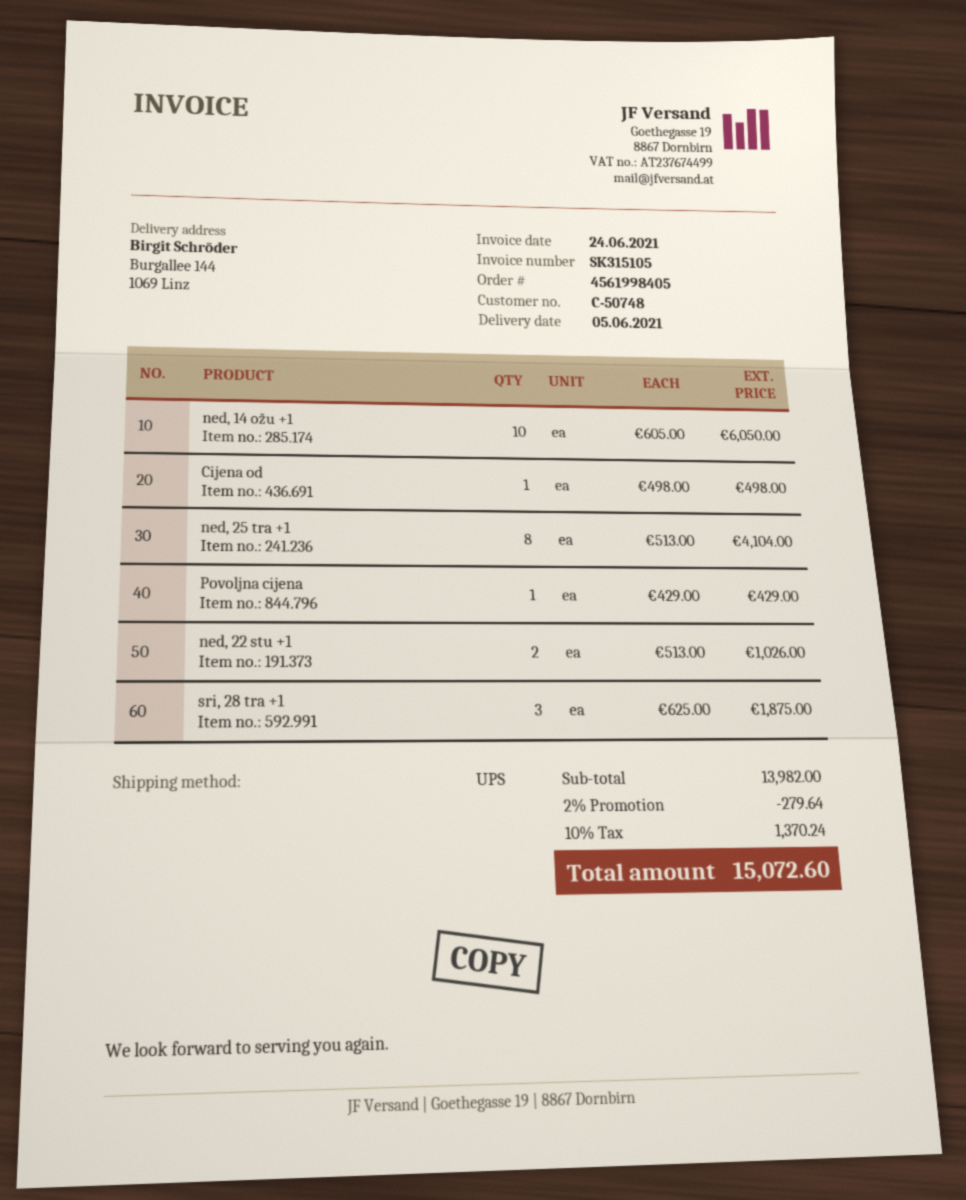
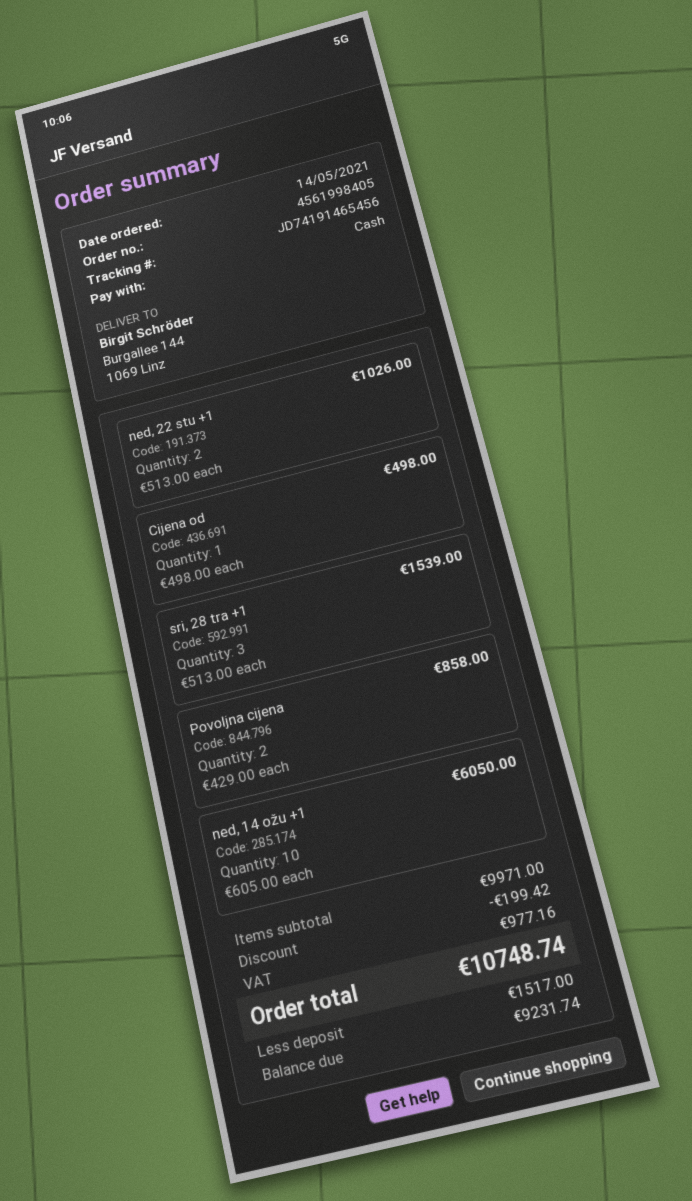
ned, 25 tra +1: 8 x 513.00 = 4104.00 -> none
Povoljna cijena: 1 x 429.00 = 429.00 -> 2 x 429.00 = 858.00
sri, 28 tra +1: 3 x 625.00 = 1875.00 -> 3 x 513.00 = 1539.00
subtotal: 13982.00 -> 9971.00
discount: 279.64 -> 199.42
tax: 1370.24 -> 977.16
total: 15072.60 -> 10748.74

